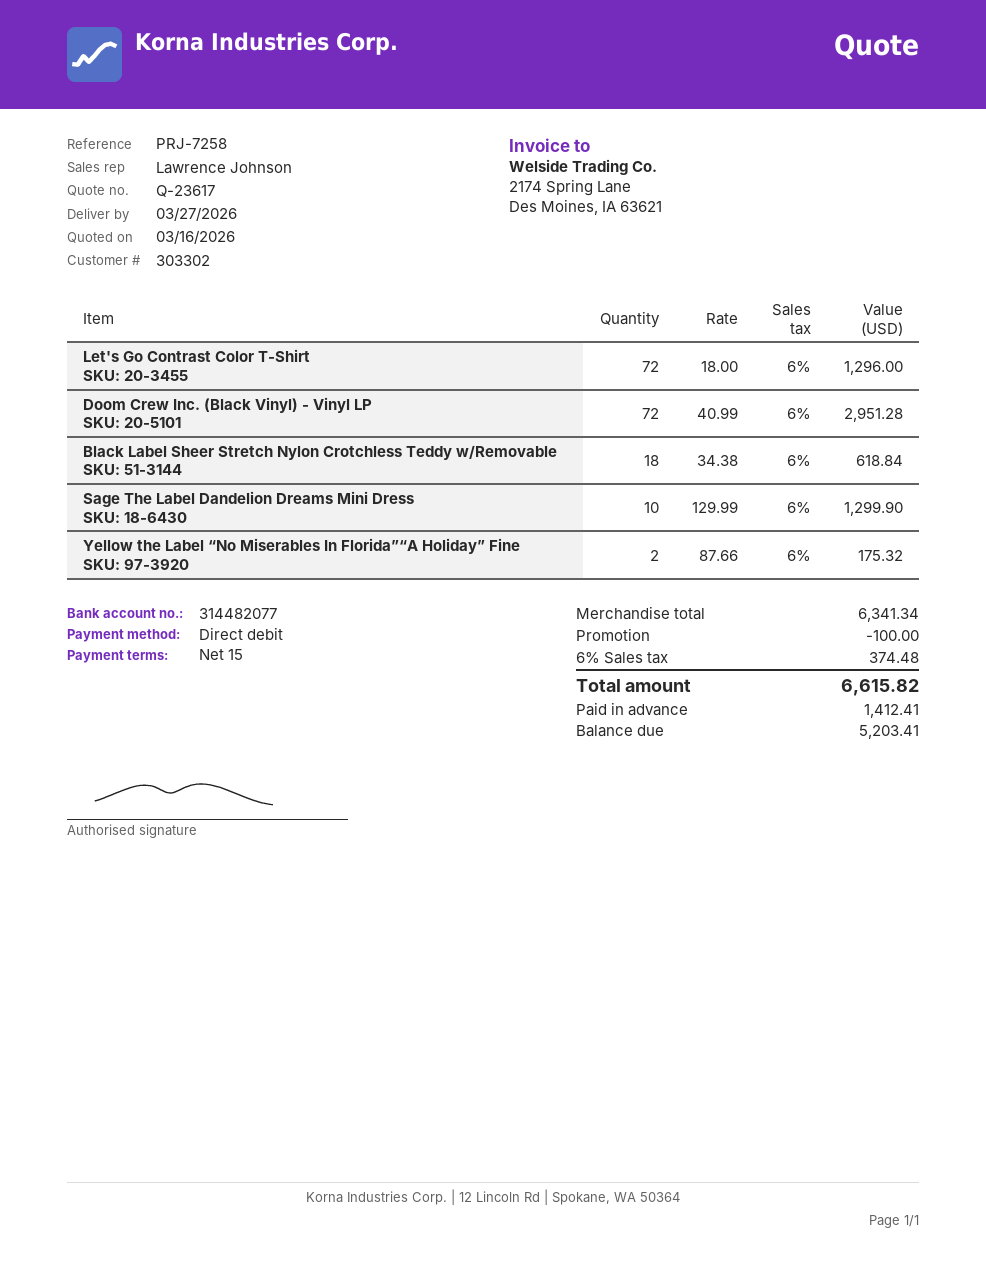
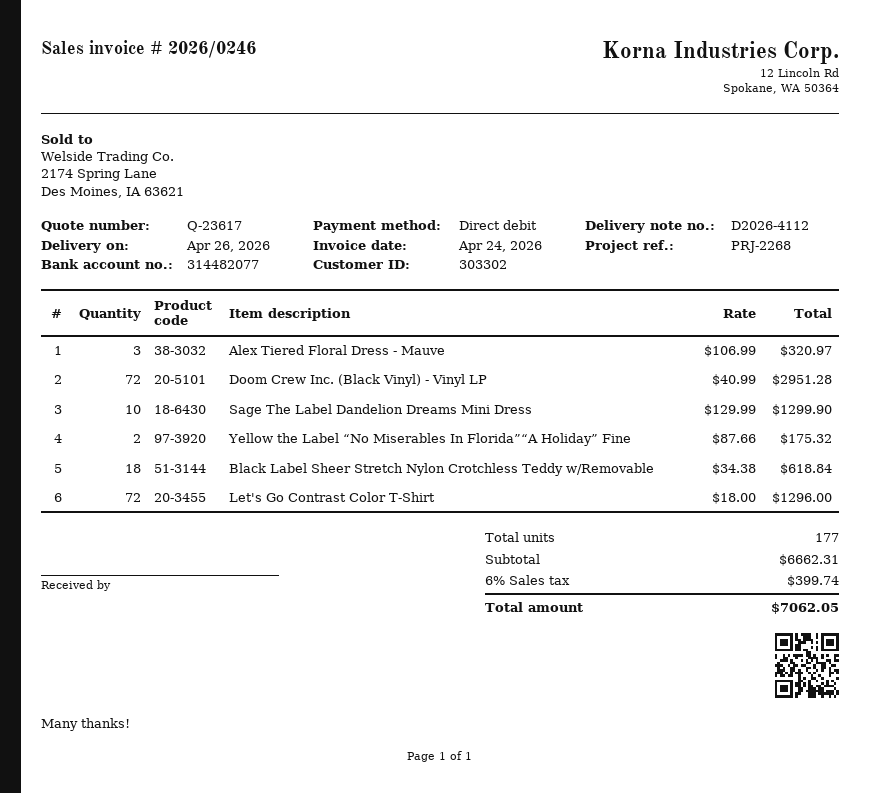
delivery date: 2026-03-27 -> 2026-04-26
reference: PRJ-7258 -> PRJ-2268
Alex Tiered Floral Dress - Mauve: none -> 3 x 106.99 = 320.97
subtotal: 6341.34 -> 6662.31
discount: 100.00 -> none
tax: 6% = 374.48 -> 6% = 399.74
total: 6615.82 -> 7062.05

